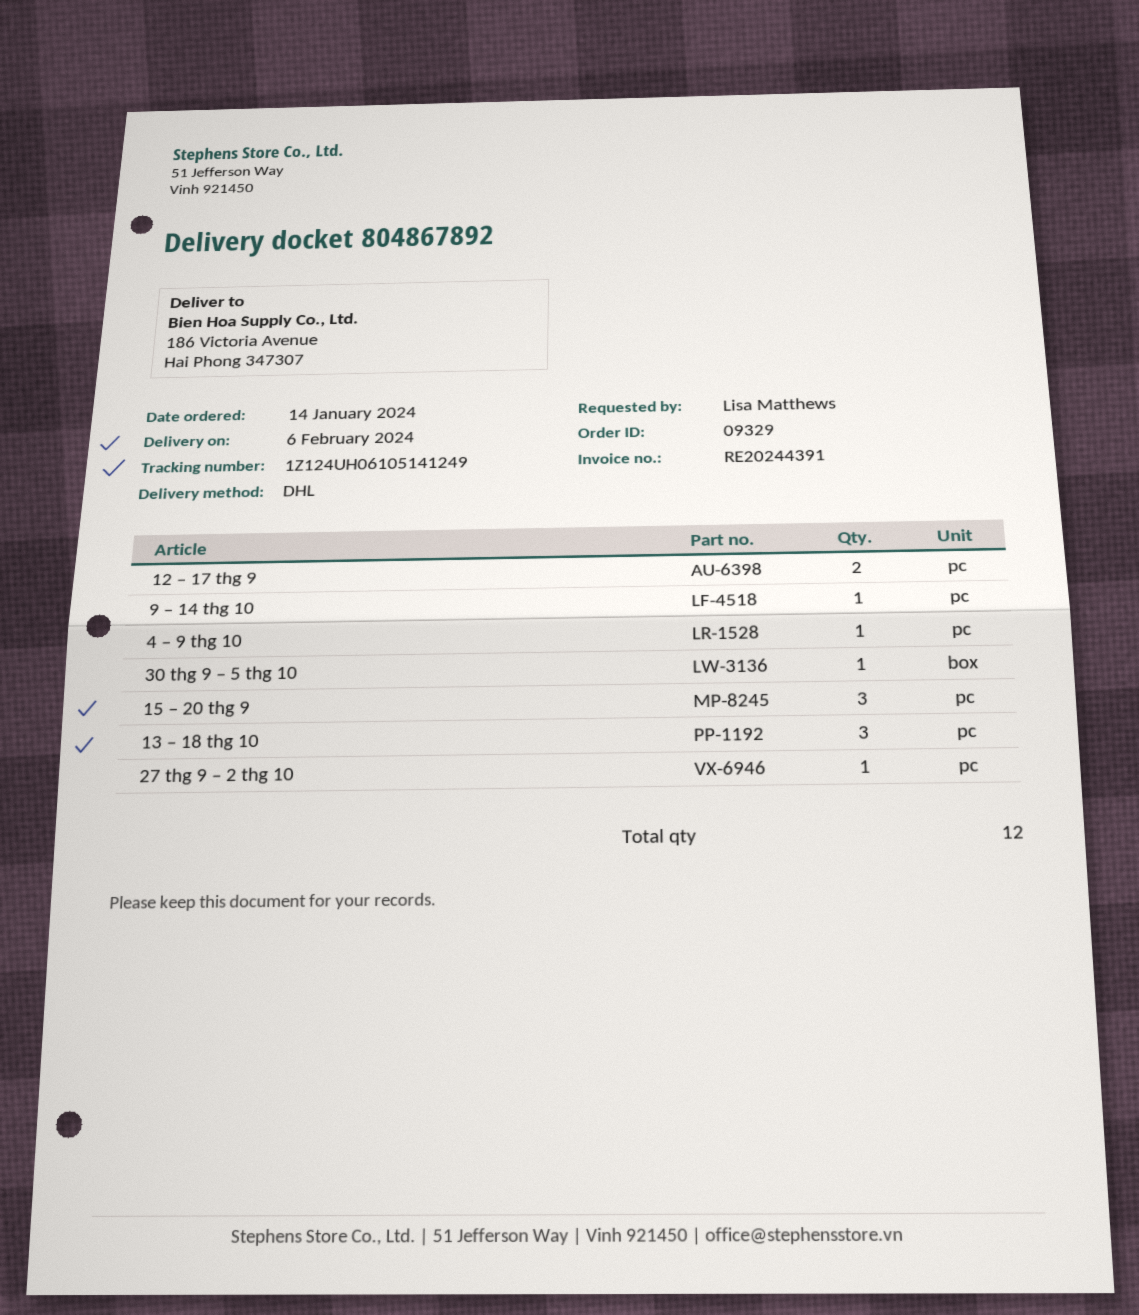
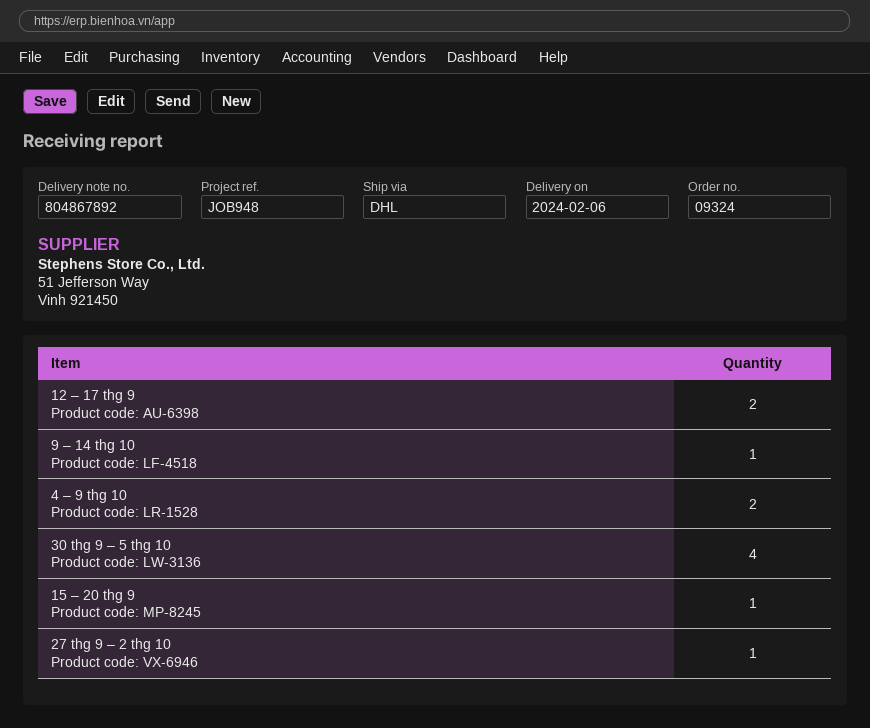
order number: 09329 -> 09324
4 – 9 thg 10: 1 -> 2
30 thg 9 – 5 thg 10: 1 -> 4
15 – 20 thg 9: 3 -> 1
13 – 18 thg 10: 3 -> none

